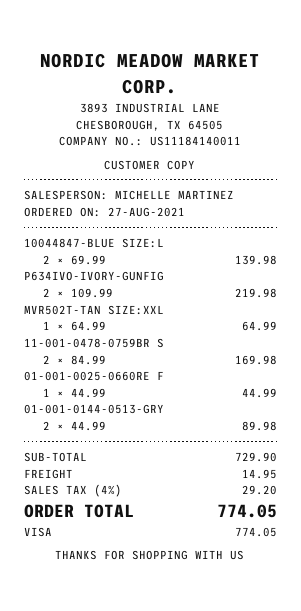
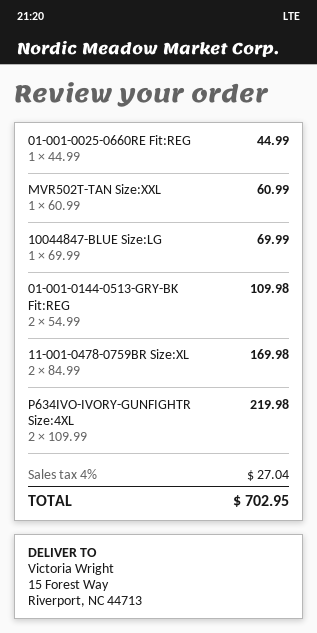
10044847-BLUE SIZE:L: 2 x 69.99 = 139.98 -> 1 x 69.99 = 69.99
MVR502T-TAN SIZE:XXL: 1 x 64.99 = 64.99 -> 1 x 60.99 = 60.99
01-001-0144-0513-GRY: 2 x 44.99 = 89.98 -> 2 x 54.99 = 109.98
shipping: 14.95 -> none
tax: 4% = 29.20 -> 4% = 27.04
total: 774.05 -> 702.95

